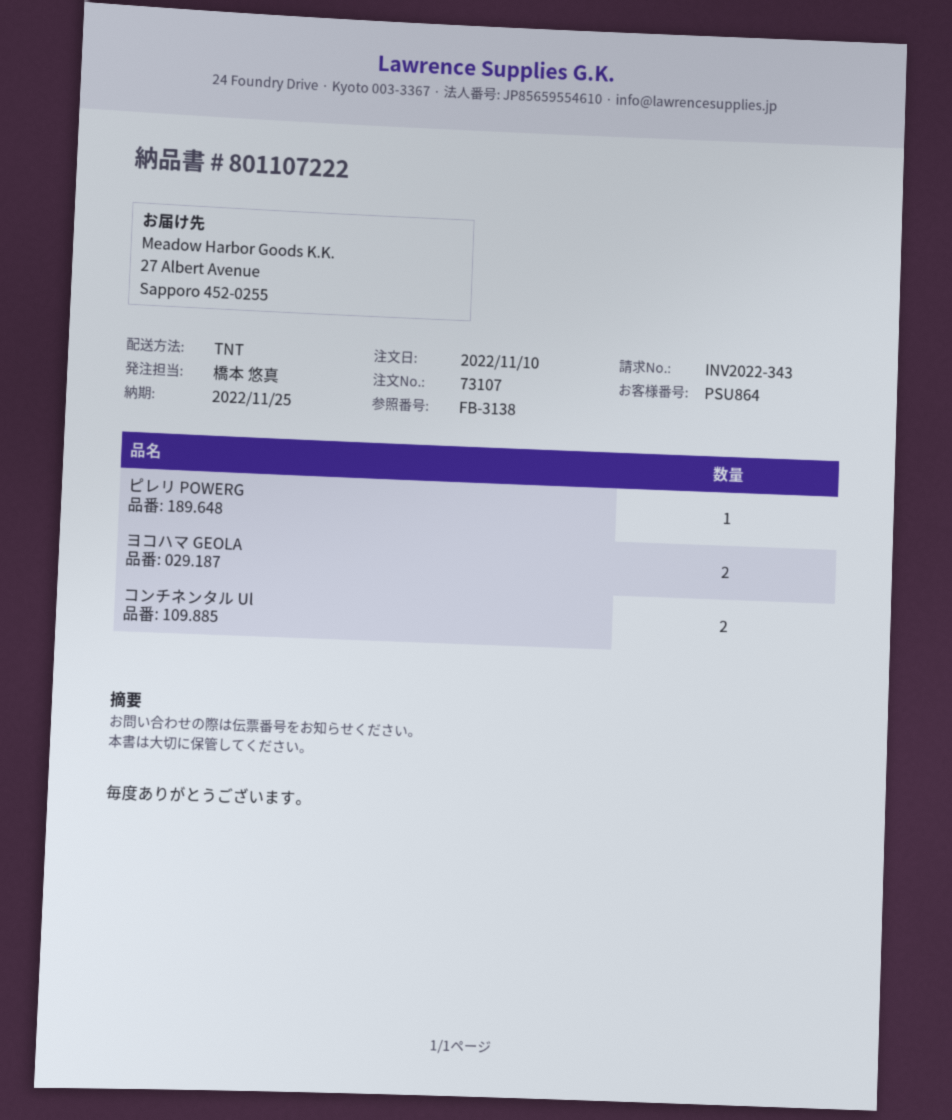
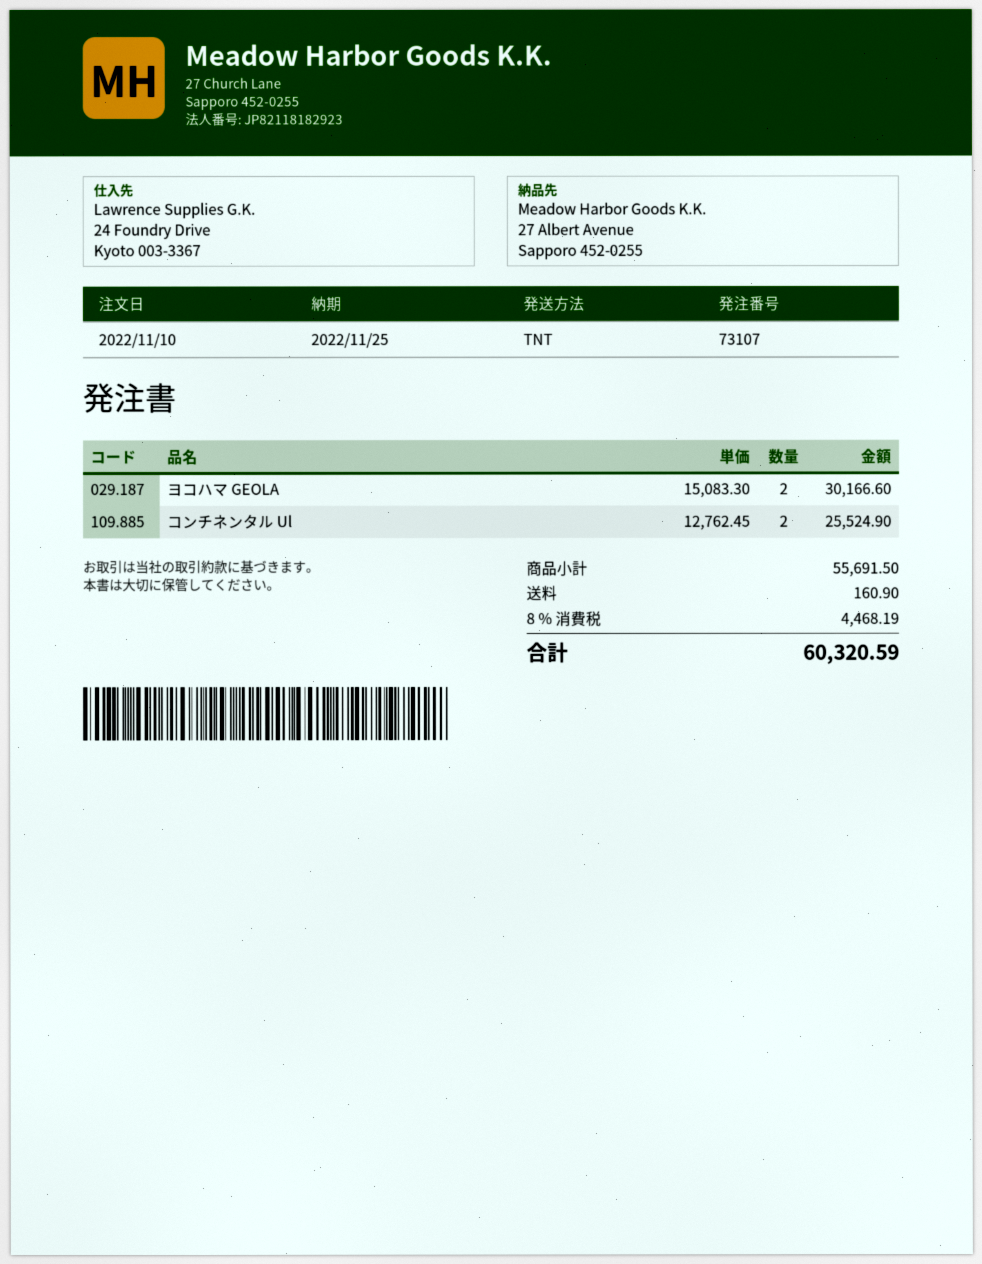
ピレリ POWERG: 1 -> none

